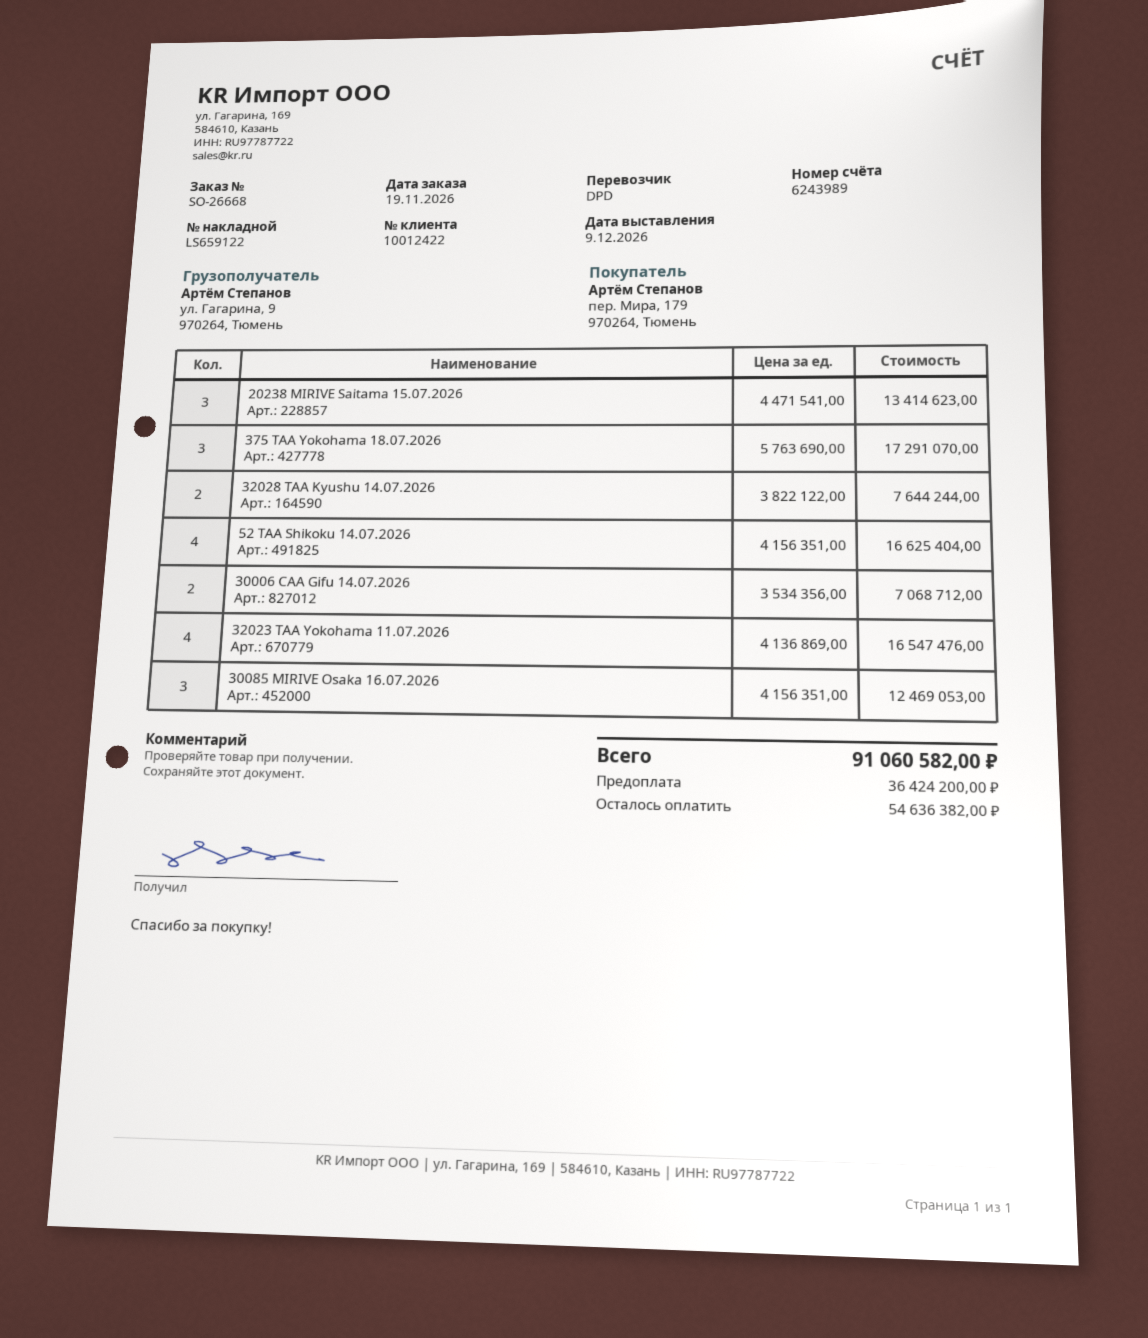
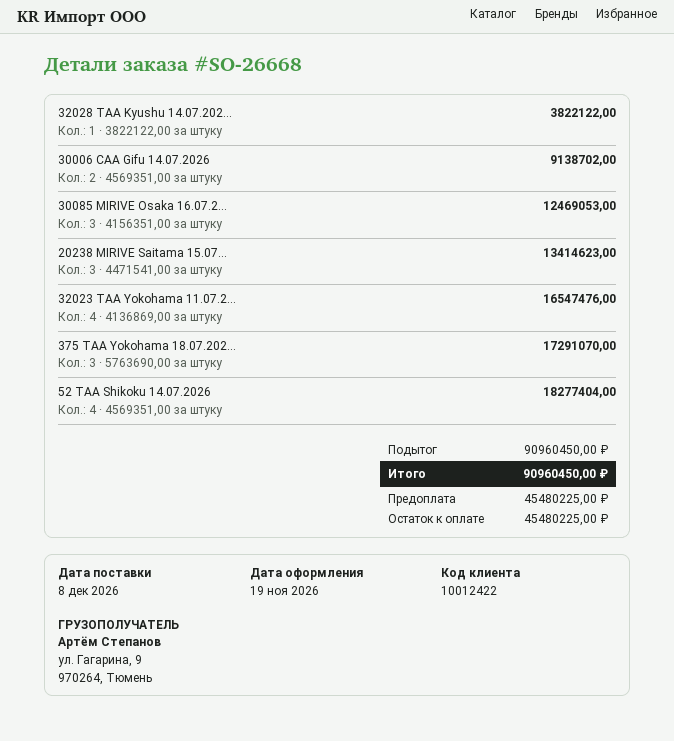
32028 TAA Kyushu 14.07.2026: 2 x 3822122.00 = 7644244.00 -> 1 x 3822122.00 = 3822122.00
52 TAA Shikoku 14.07.2026: 4 x 4156351.00 = 16625404.00 -> 4 x 4569351.00 = 18277404.00
30006 CAA Gifu 14.07.2026: 2 x 3534356.00 = 7068712.00 -> 2 x 4569351.00 = 9138702.00
total: 91060582.00 -> 90960450.00
deposit: 36424200.00 -> 45480225.00
balance: 54636382.00 -> 45480225.00

